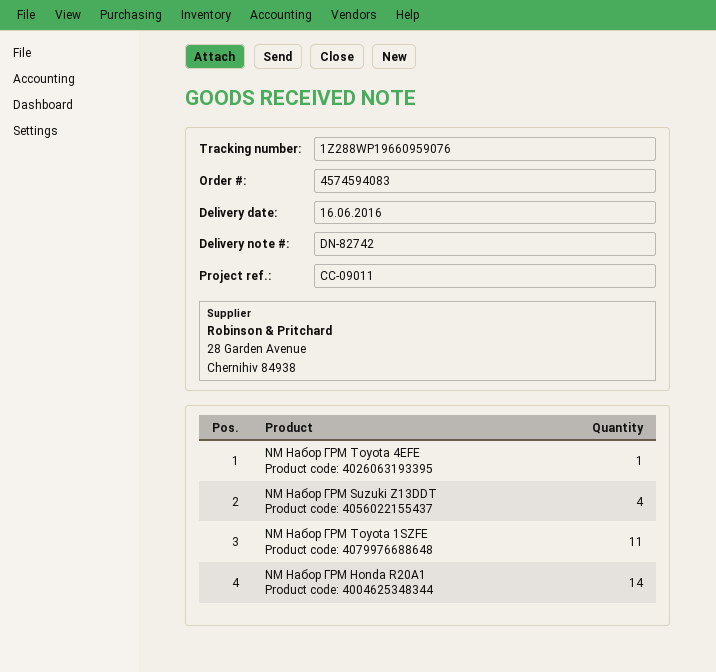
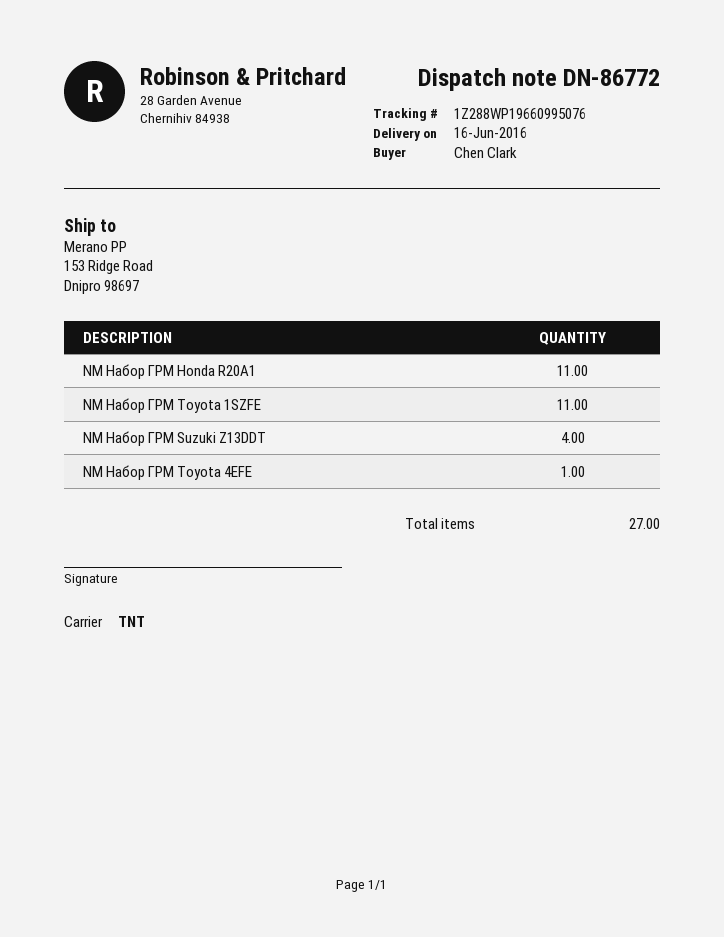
delivery note number: DN-82742 -> DN-86772
tracking number: 1Z288WP19660959076 -> 1Z288WP19660995076
NM Набор ГРМ Honda R20A1: 14 -> 11

